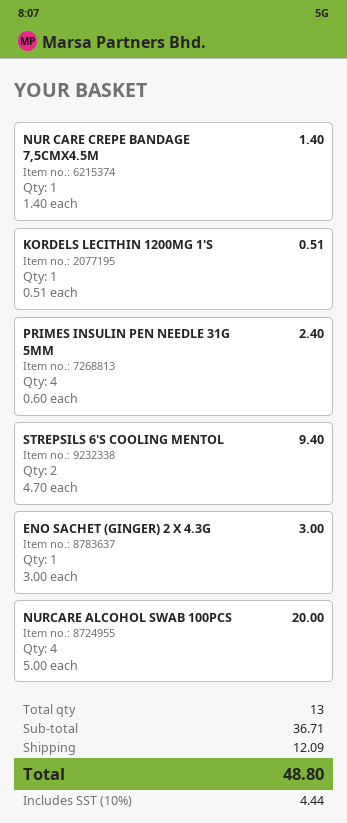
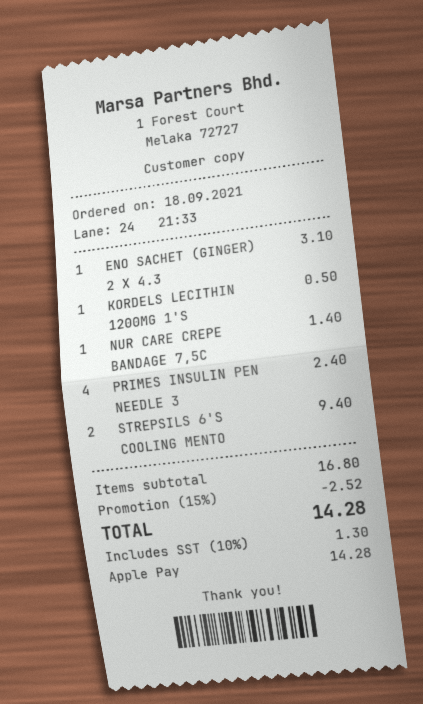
KORDELS LECITHIN 1200MG 1'S: 1 for 0.51 -> 1 for 0.50
ENO SACHET (GINGER) 2 X 4.3G: 1 for 3.00 -> 1 for 3.10
NURCARE ALCOHOL SWAB 100PCS: 4 for 20.00 -> none
subtotal: 36.71 -> 16.80
discount: none -> 15% = 2.52
shipping: 12.09 -> none
tax: 10% = 4.44 -> 10% = 1.30
total: 48.80 -> 14.28

